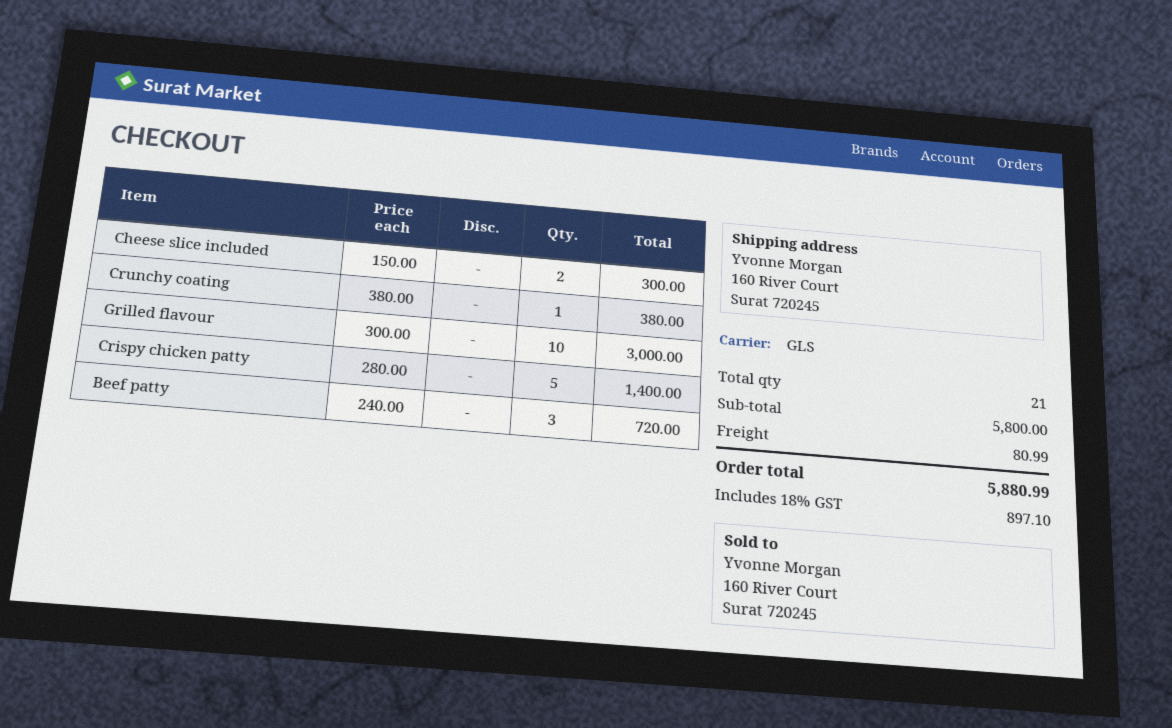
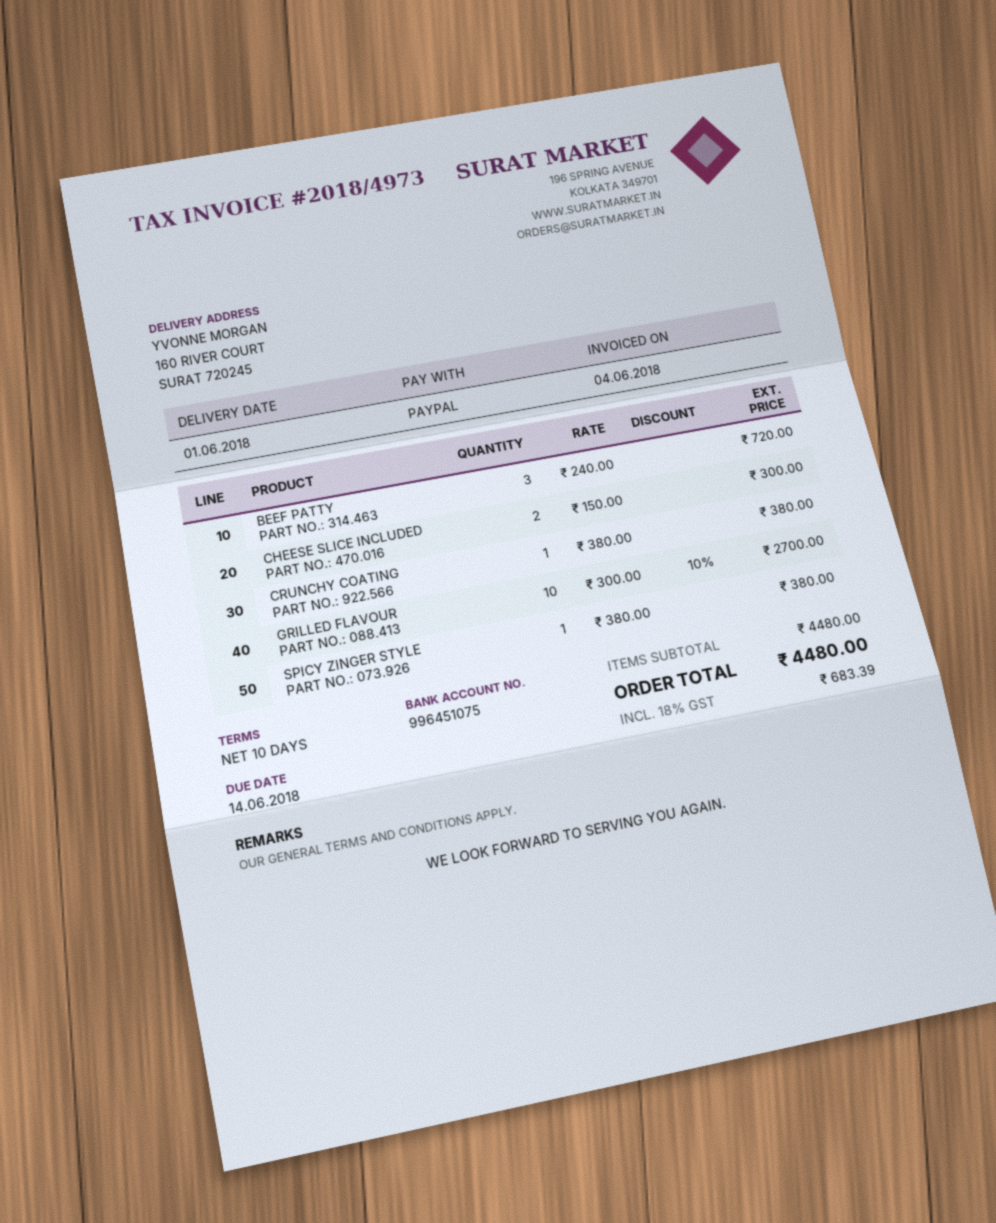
Grilled flavour: 10 x 300.00 = 3000.00 -> 10 x 300.00 - 10% = 2700.00
Crispy chicken patty: 5 x 280.00 = 1400.00 -> none
SPICY ZINGER STYLE: none -> 1 x 380.00 = 380.00
subtotal: 5800.00 -> 4480.00
shipping: 80.99 -> none
tax: 18% = 897.10 -> 18% = 683.39
total: 5880.99 -> 4480.00

